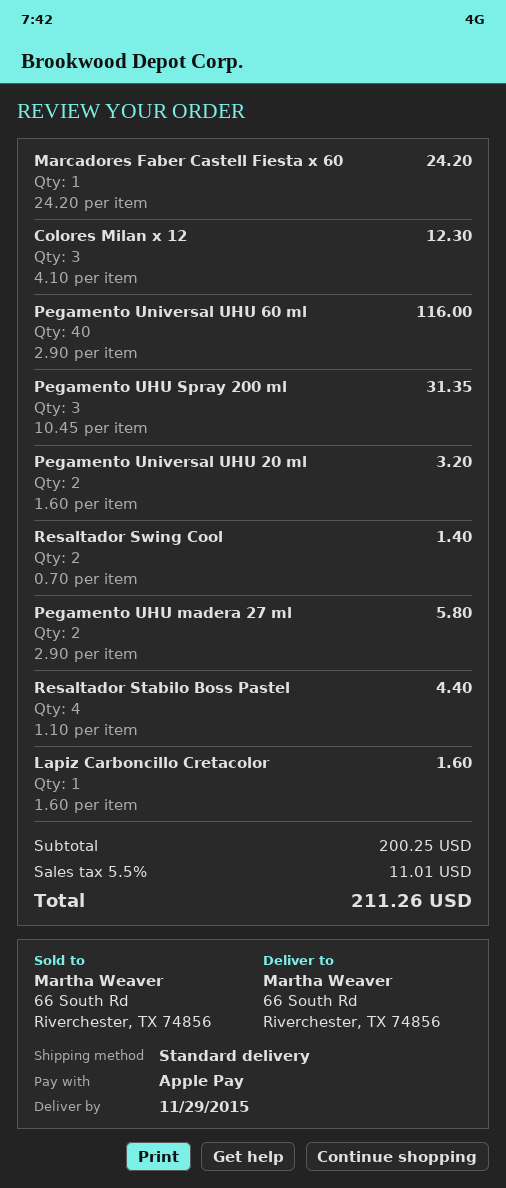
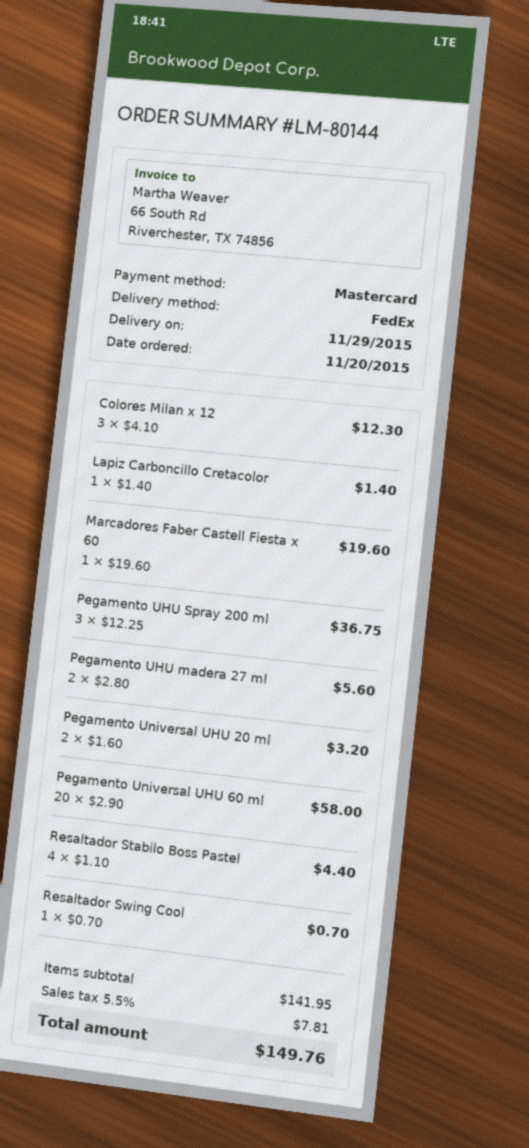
payment method: Apple Pay -> Mastercard
shipping method: standard -> FedEx
Marcadores Faber Castell Fiesta x 60: 1 x 24.20 = 24.20 -> 1 x 19.60 = 19.60
Pegamento Universal UHU 60 ml: 40 x 2.90 = 116.00 -> 20 x 2.90 = 58.00
Pegamento UHU Spray 200 ml: 3 x 10.45 = 31.35 -> 3 x 12.25 = 36.75
Resaltador Swing Cool: 2 x 0.70 = 1.40 -> 1 x 0.70 = 0.70
Pegamento UHU madera 27 ml: 2 x 2.90 = 5.80 -> 2 x 2.80 = 5.60
Lapiz Carboncillo Cretacolor: 1 x 1.60 = 1.60 -> 1 x 1.40 = 1.40
subtotal: 200.25 -> 141.95
tax: 5.5% = 11.01 -> 5.5% = 7.81
total: 211.26 -> 149.76

